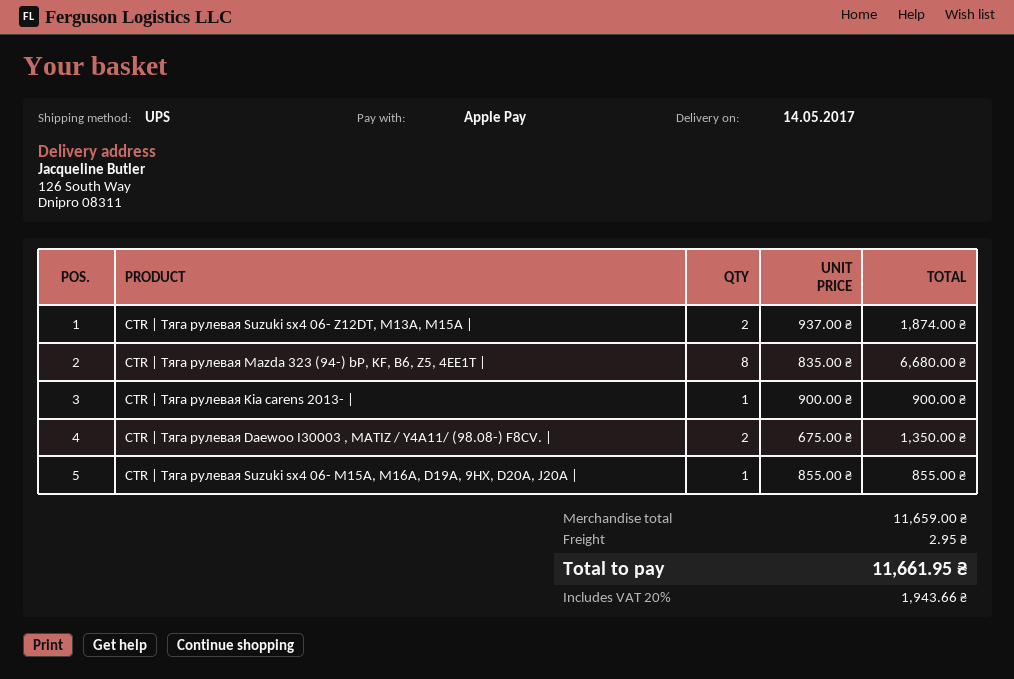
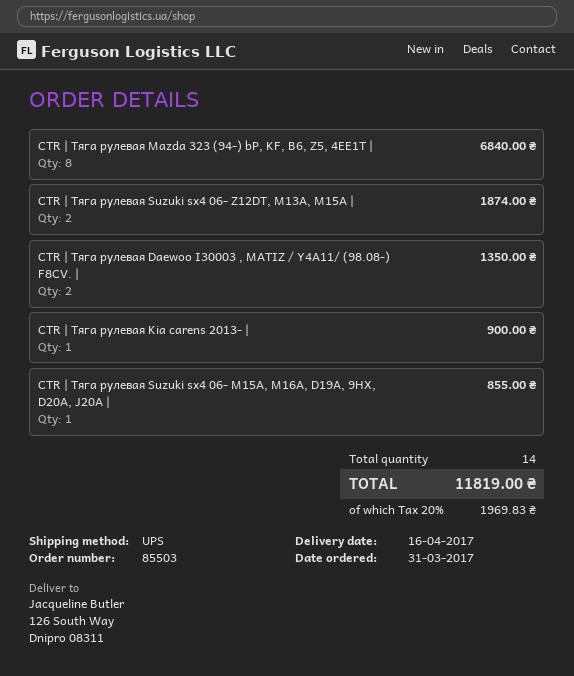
delivery date: 2017-05-14 -> 2017-04-16
CTR | Тяга рулевая Mazda 323 (94-) bP, KF, B6, Z5, 4EE1T |: 8 for 6680.00 -> 8 for 6840.00
shipping: 2.95 -> none
tax: 20% = 1943.66 -> 20% = 1969.83
total: 11661.95 -> 11819.00

